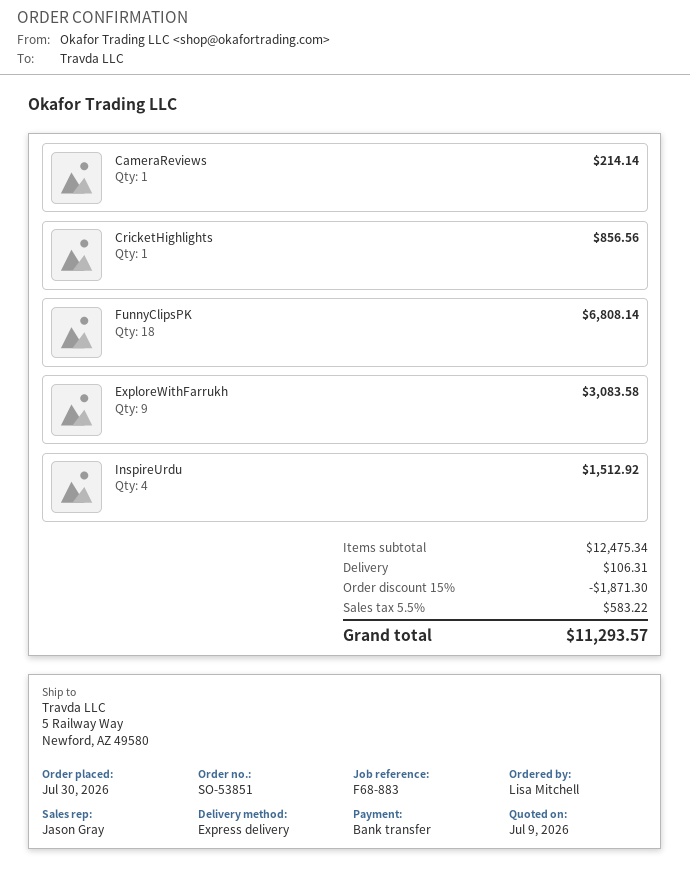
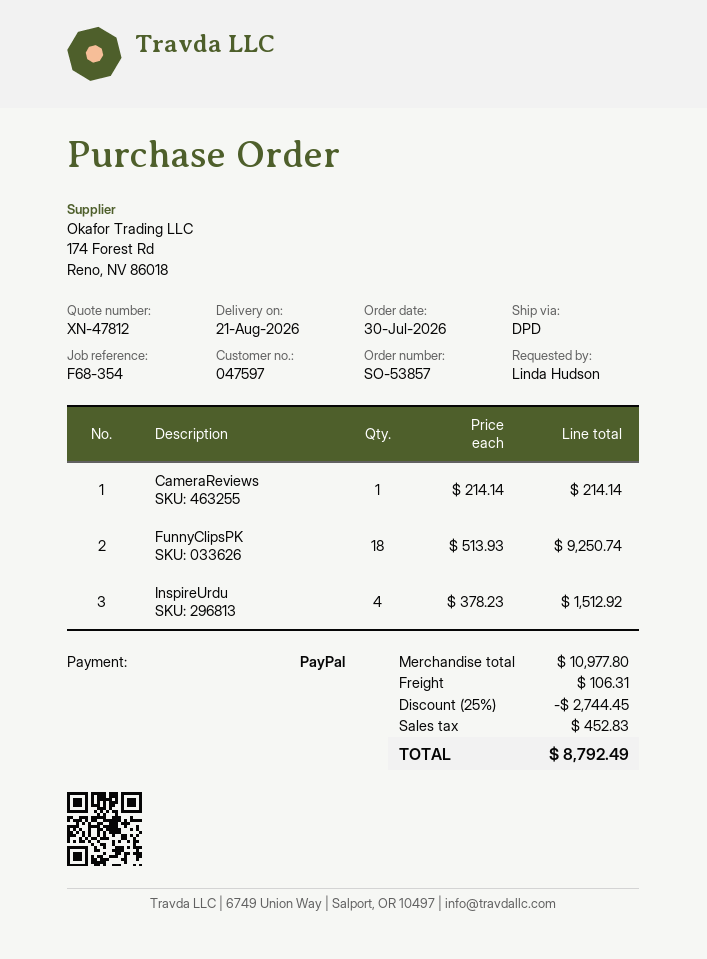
order number: SO-53851 -> SO-53857
reference: F68-883 -> F68-354
ordered by: Lisa Mitchell -> Linda Hudson
payment method: bank transfer -> PayPal
shipping method: express -> DPD
CricketHighlights: 1 for 856.56 -> none
FunnyClipsPK: 18 for 6808.14 -> 18 for 9250.74
ExploreWithFarrukh: 9 for 3083.58 -> none
subtotal: 12475.34 -> 10977.80
discount: 15% = 1871.30 -> 25% = 2744.45
tax: 583.22 -> 452.83
total: 11293.57 -> 8792.49

